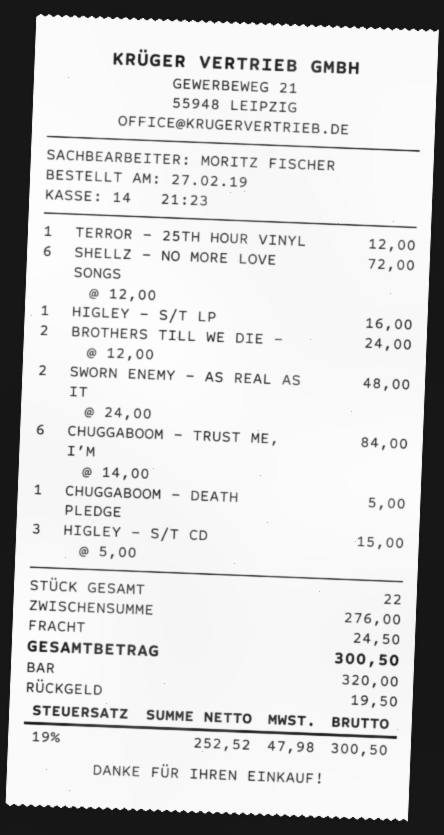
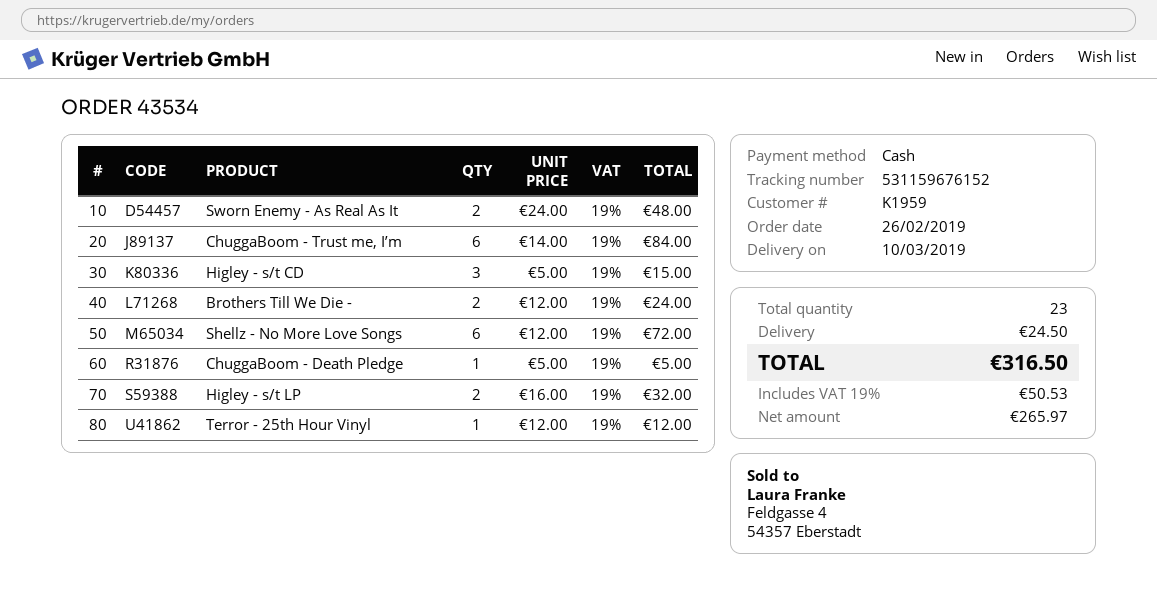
order date: 2019-02-27 -> 2019-02-26
HIGLEY - S/T LP: 1 x 16.00 = 16.00 -> 2 x 16.00 = 32.00
total quantity: 22 -> 23
net: 252.52 -> 265.97
tax: 19% = 47.98 -> 19% = 50.53
total: 300.50 -> 316.50

